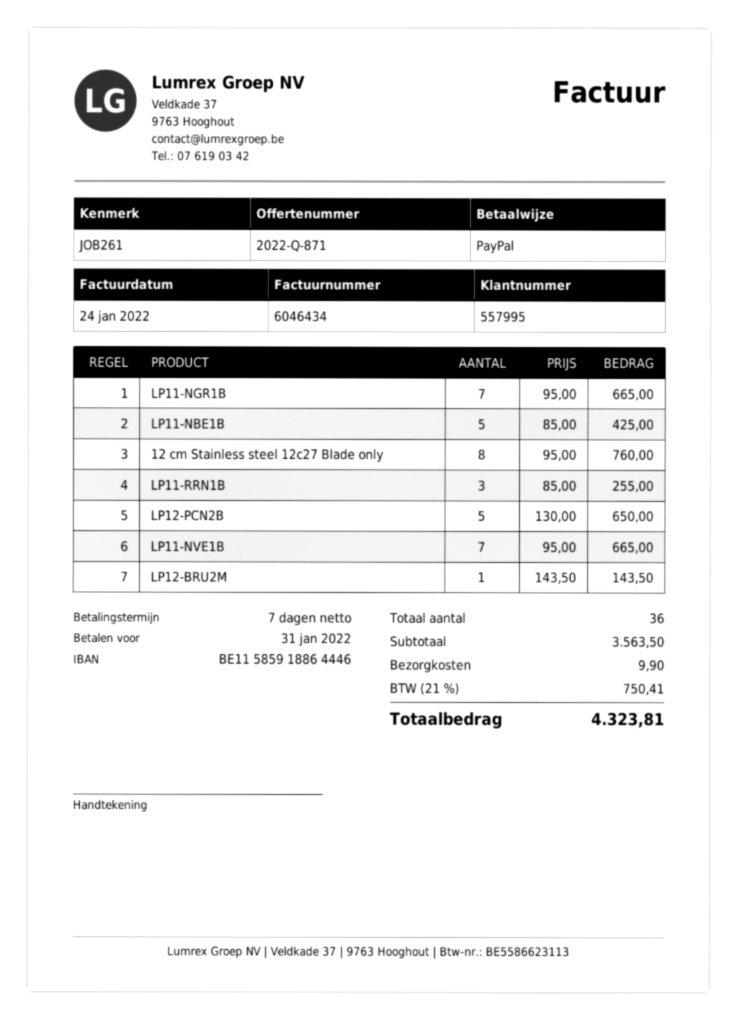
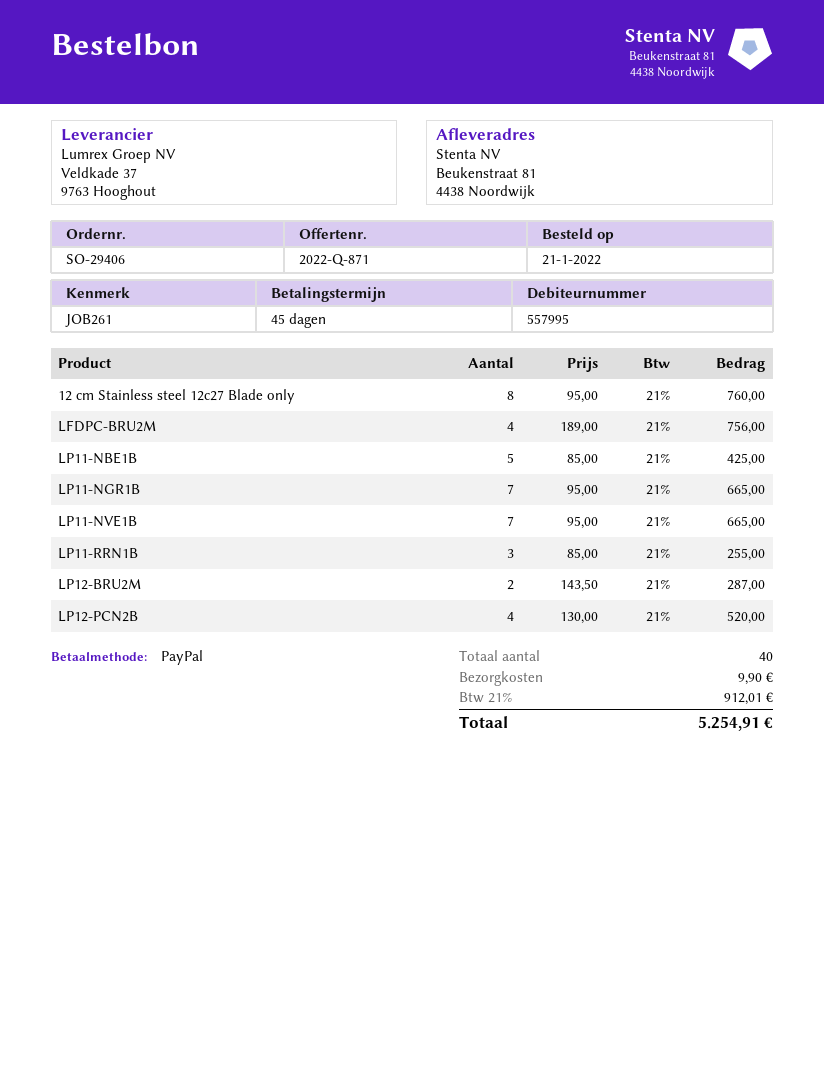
payment terms: 7 days -> 45 days
LP12-PCN2B: 5 x 130.00 = 650.00 -> 4 x 130.00 = 520.00
LP12-BRU2M: 1 x 143.50 = 143.50 -> 2 x 143.50 = 287.00
LFDPC-BRU2M: none -> 4 x 189.00 = 756.00
total quantity: 36 -> 40
tax: 21% = 750.41 -> 21% = 912.01
total: 4323.81 -> 5254.91

